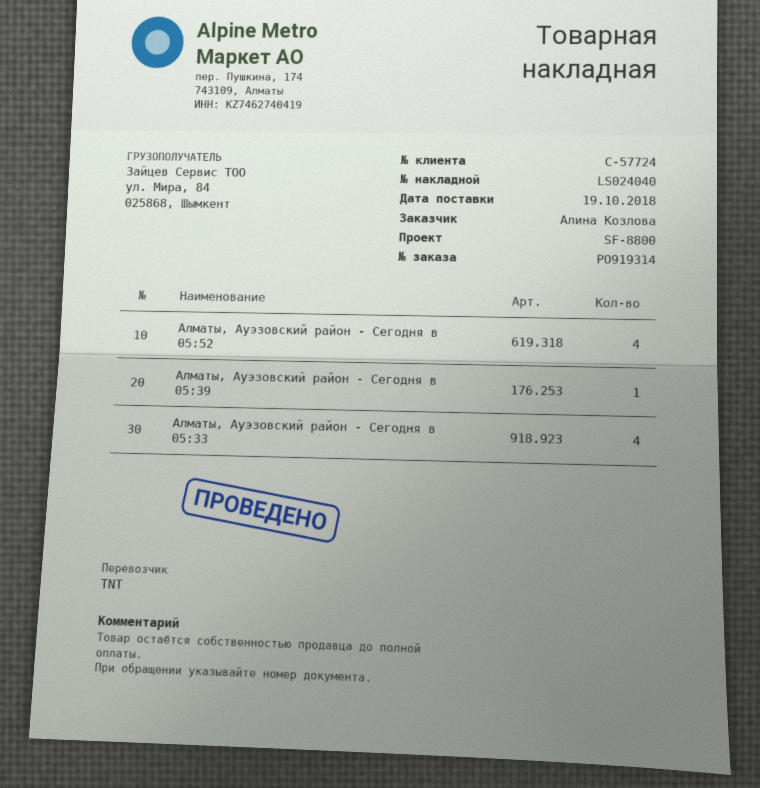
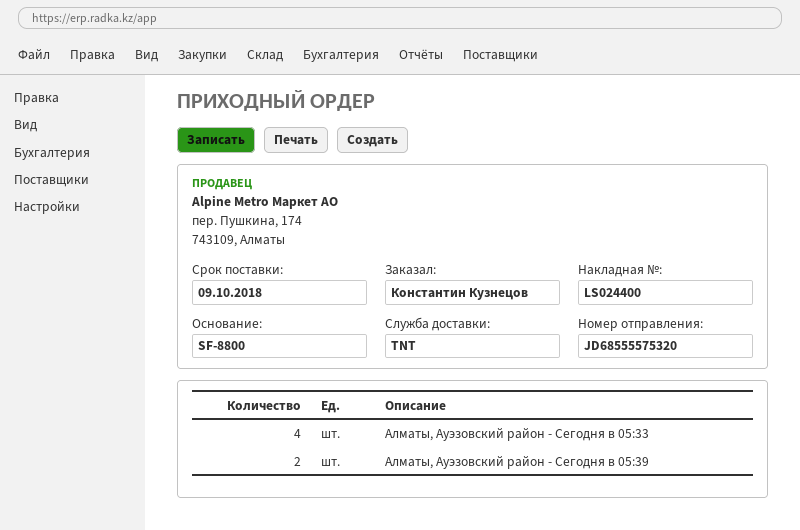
delivery note number: LS024040 -> LS024400
delivery date: 2018-10-19 -> 2018-10-09
ordered by: Алина Козлова -> Константин Кузнецов
Алматы, Ауэзовский район - Сегодня в 05:52: 4 -> none
Алматы, Ауэзовский район - Сегодня в 05:39: 1 -> 2

